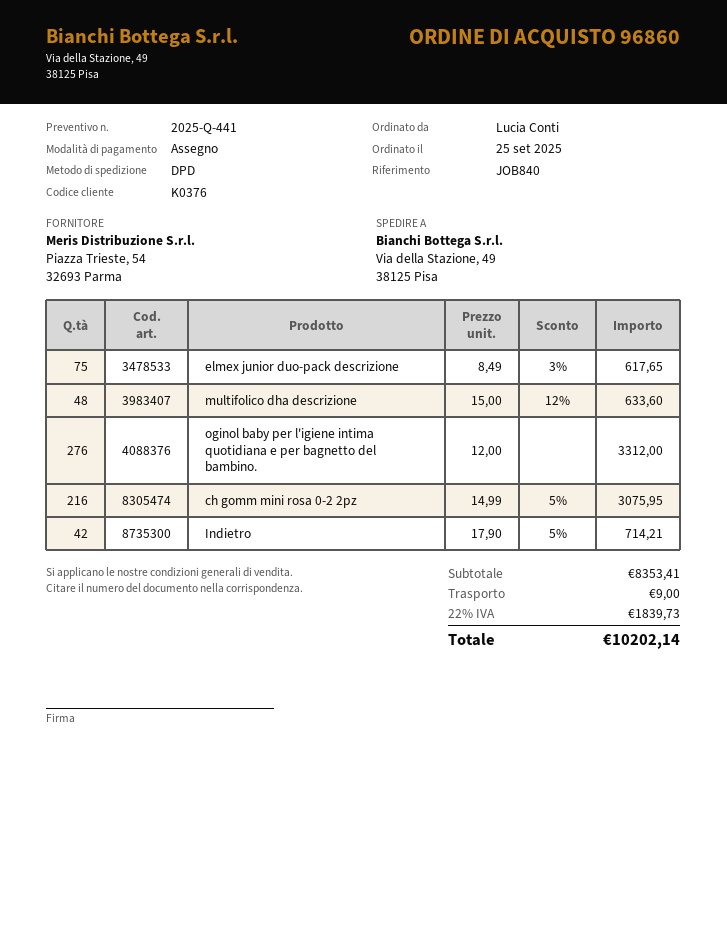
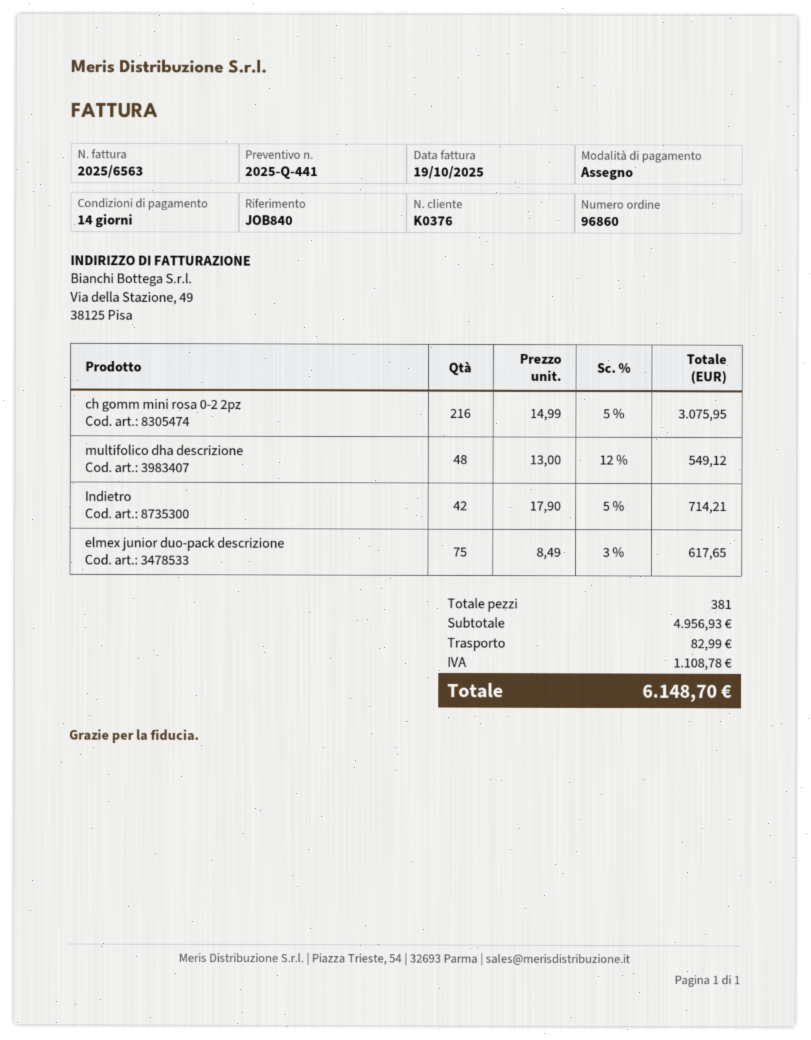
multifolico dha descrizione: 48 x 15.00 - 12% = 633.60 -> 48 x 13.00 - 12% = 549.12
oginol baby per l'igiene intima quotidiana e per bagnetto del bambino.: 276 x 12.00 = 3312.00 -> none
subtotal: 8353.41 -> 4956.93
shipping: 9.00 -> 82.99
tax: 1839.73 -> 1108.78
total: 10202.14 -> 6148.70

